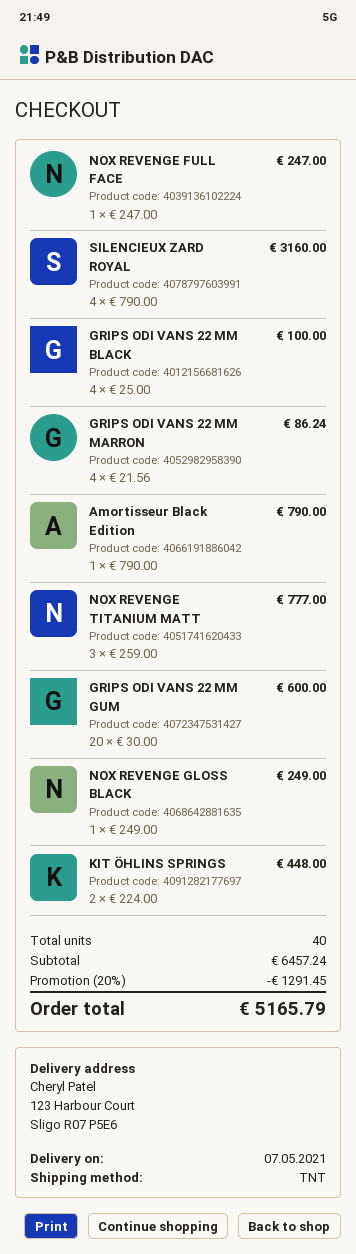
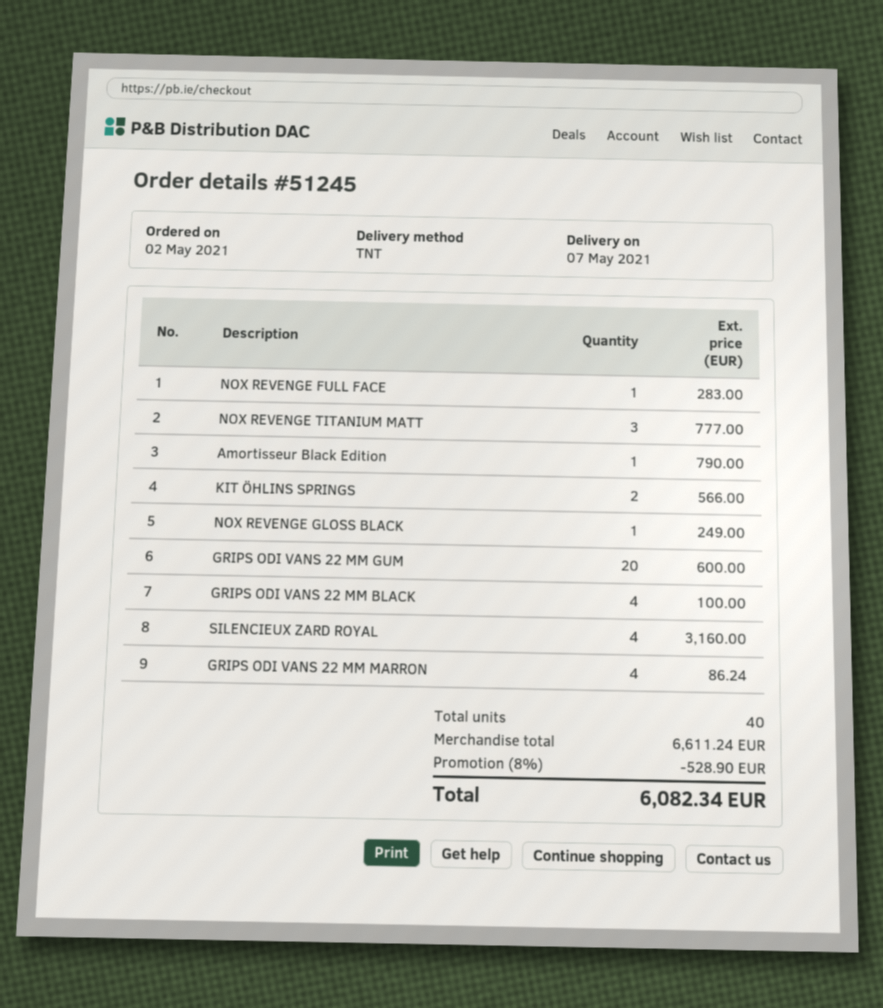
NOX REVENGE FULL FACE: 1 for 247.00 -> 1 for 283.00
KIT ÖHLINS SPRINGS: 2 for 448.00 -> 2 for 566.00
subtotal: 6457.24 -> 6611.24
discount: 20% = 1291.45 -> 8% = 528.90
total: 5165.79 -> 6082.34

